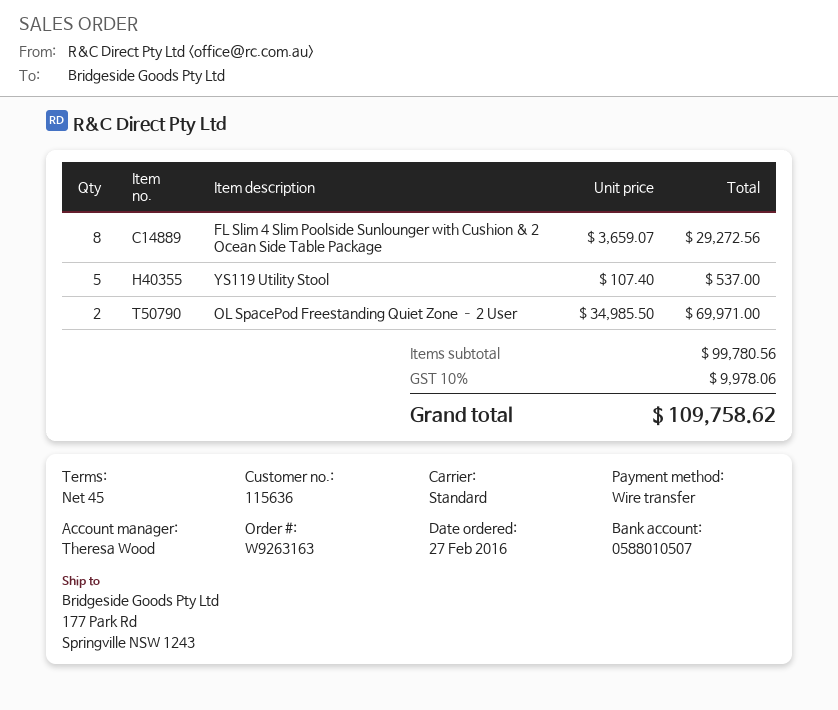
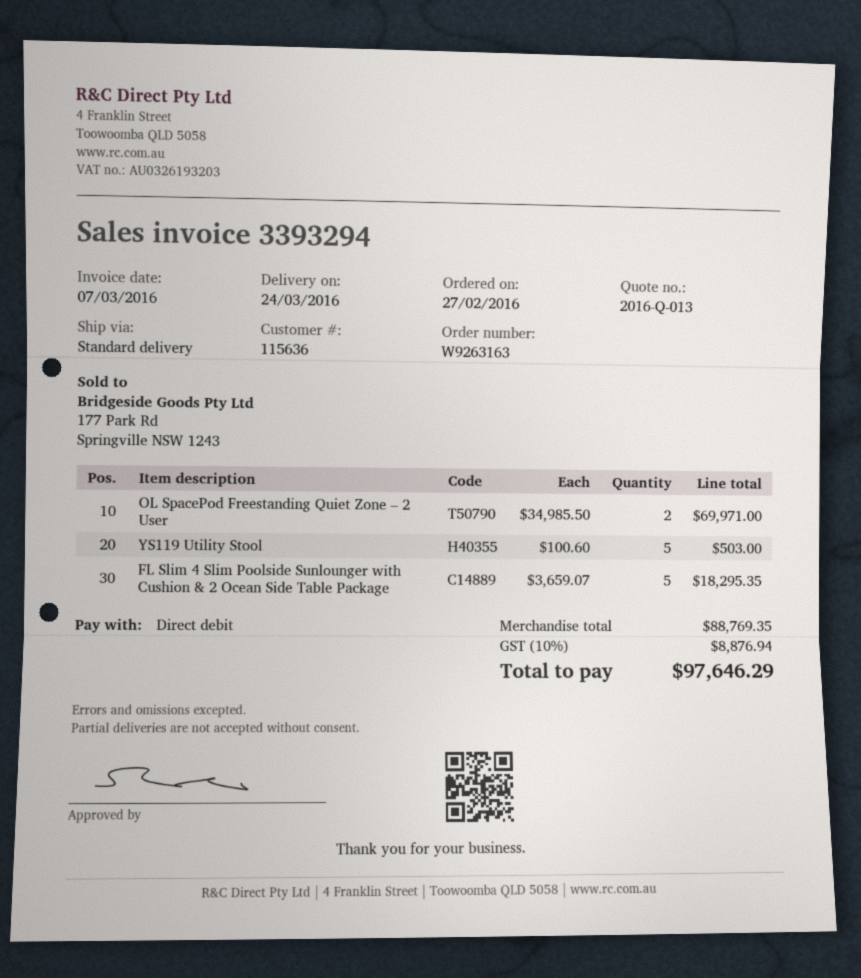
payment method: bank transfer -> direct debit
FL Slim 4 Slim Poolside Sunlounger with Cushion & 2 Ocean Side Table Package: 8 x 3659.07 = 29272.56 -> 5 x 3659.07 = 18295.35
YS119 Utility Stool: 5 x 107.40 = 537.00 -> 5 x 100.60 = 503.00
subtotal: 99780.56 -> 88769.35
tax: 10% = 9978.06 -> 10% = 8876.94
total: 109758.62 -> 97646.29

